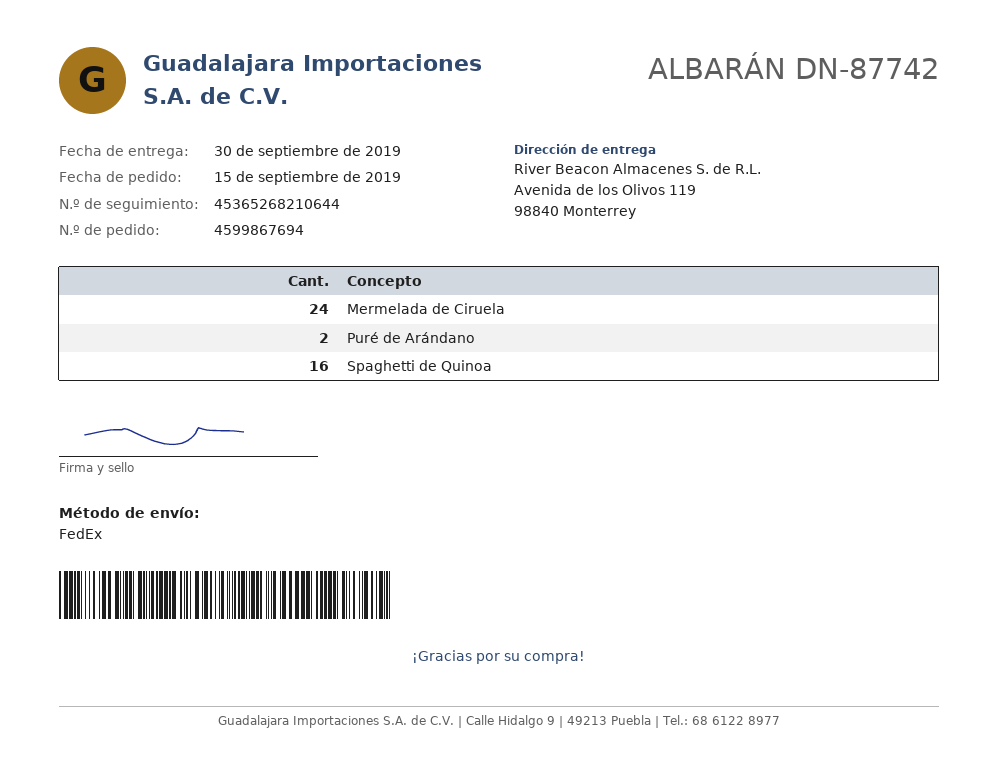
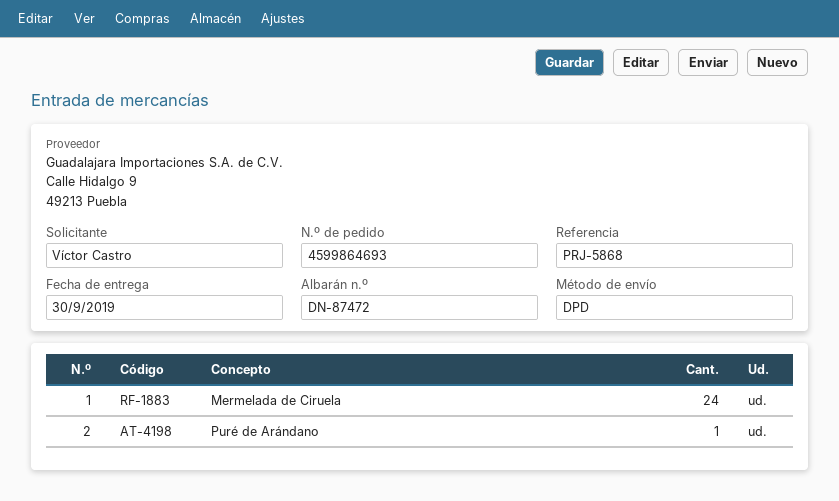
order number: 4599867694 -> 4599864693
delivery note number: DN-87742 -> DN-87472
shipping method: FedEx -> DPD
Puré de Arándano: 2 -> 1
Spaghetti de Quinoa: 16 -> none

